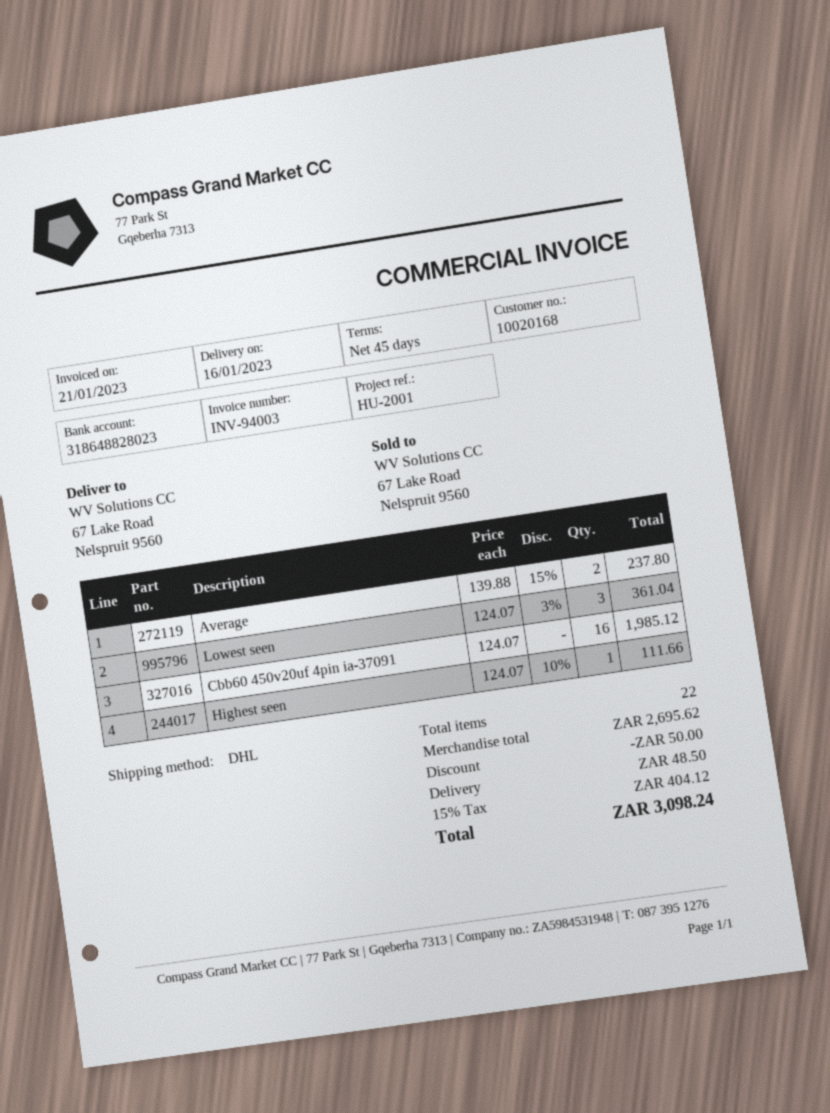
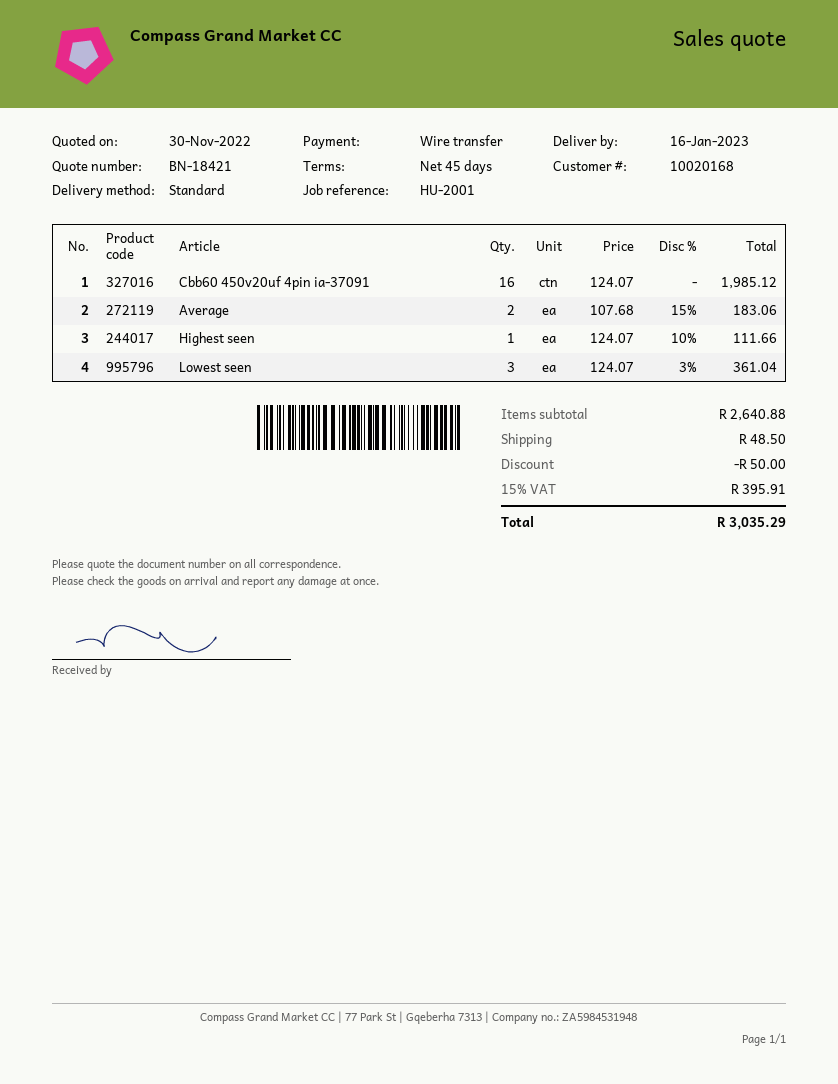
shipping method: DHL -> standard
Average: 2 x 139.88 - 15% = 237.80 -> 2 x 107.68 - 15% = 183.06
subtotal: 2695.62 -> 2640.88
tax: 15% = 404.12 -> 15% = 395.91
total: 3098.24 -> 3035.29

